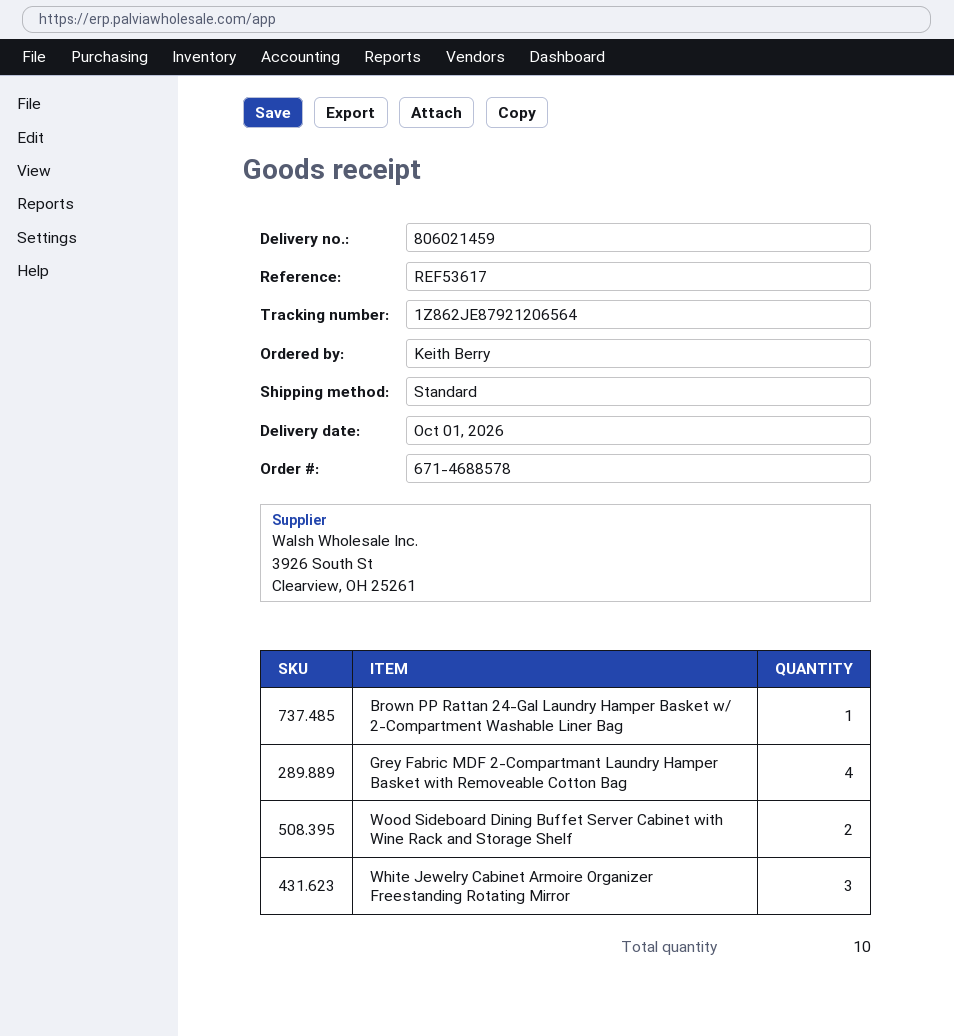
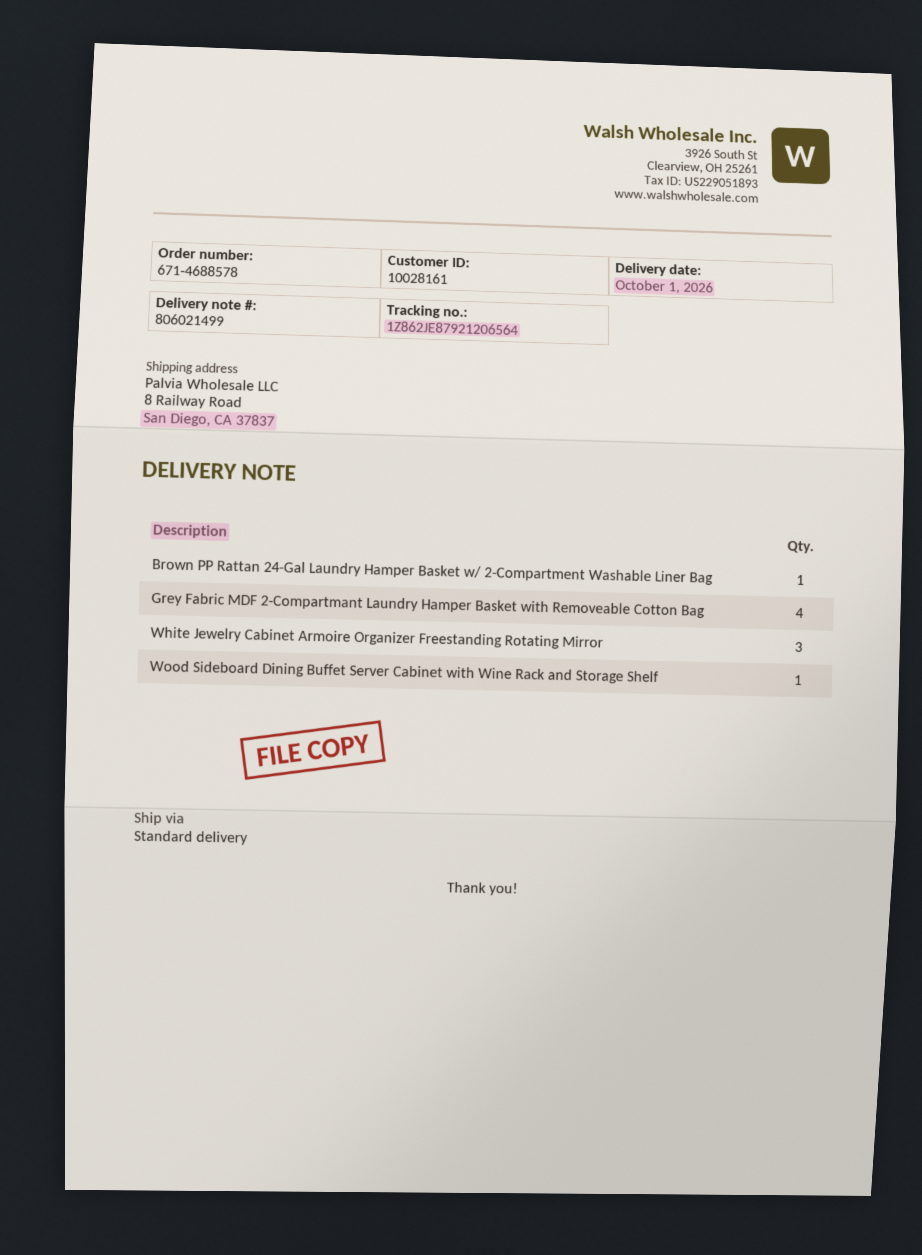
delivery note number: 806021459 -> 806021499
Wood Sideboard Dining Buffet Server Cabinet with Wine Rack and Storage Shelf: 2 -> 1

